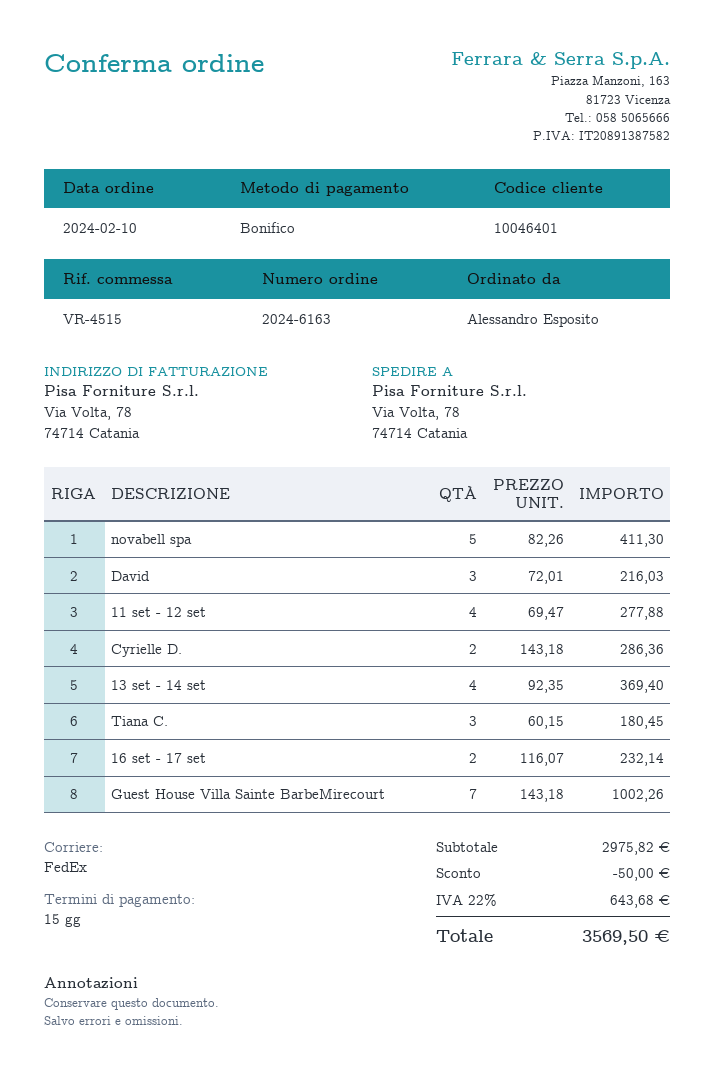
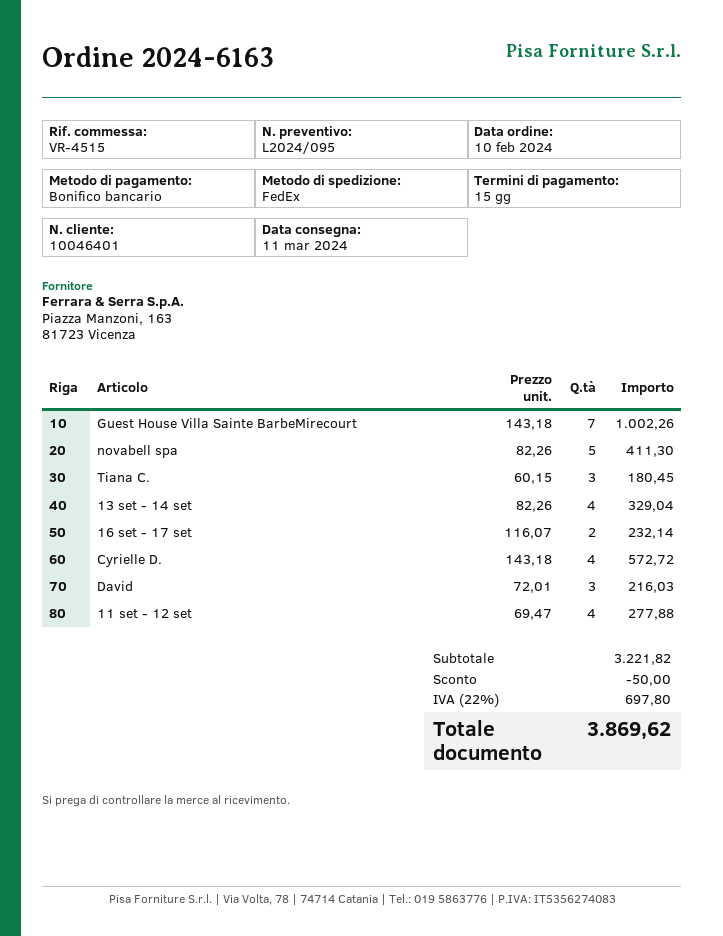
Cyrielle D.: 2 x 143.18 = 286.36 -> 4 x 143.18 = 572.72
13 set - 14 set: 4 x 92.35 = 369.40 -> 4 x 82.26 = 329.04
subtotal: 2975.82 -> 3221.82
tax: 22% = 643.68 -> 22% = 697.80
total: 3569.50 -> 3869.62

